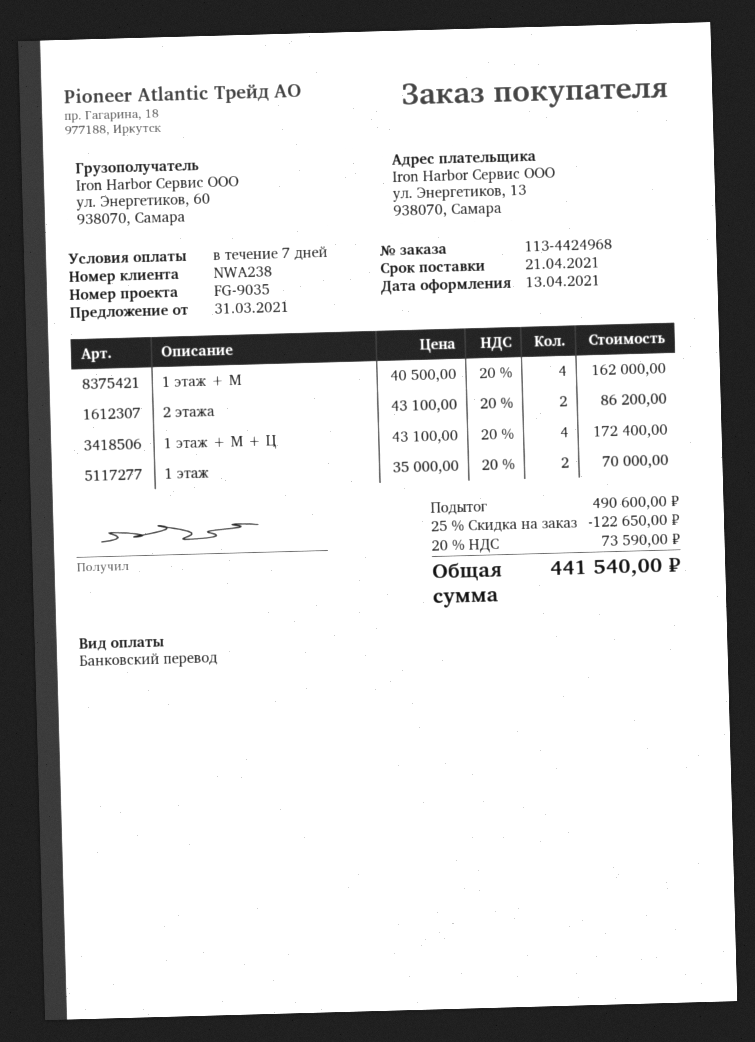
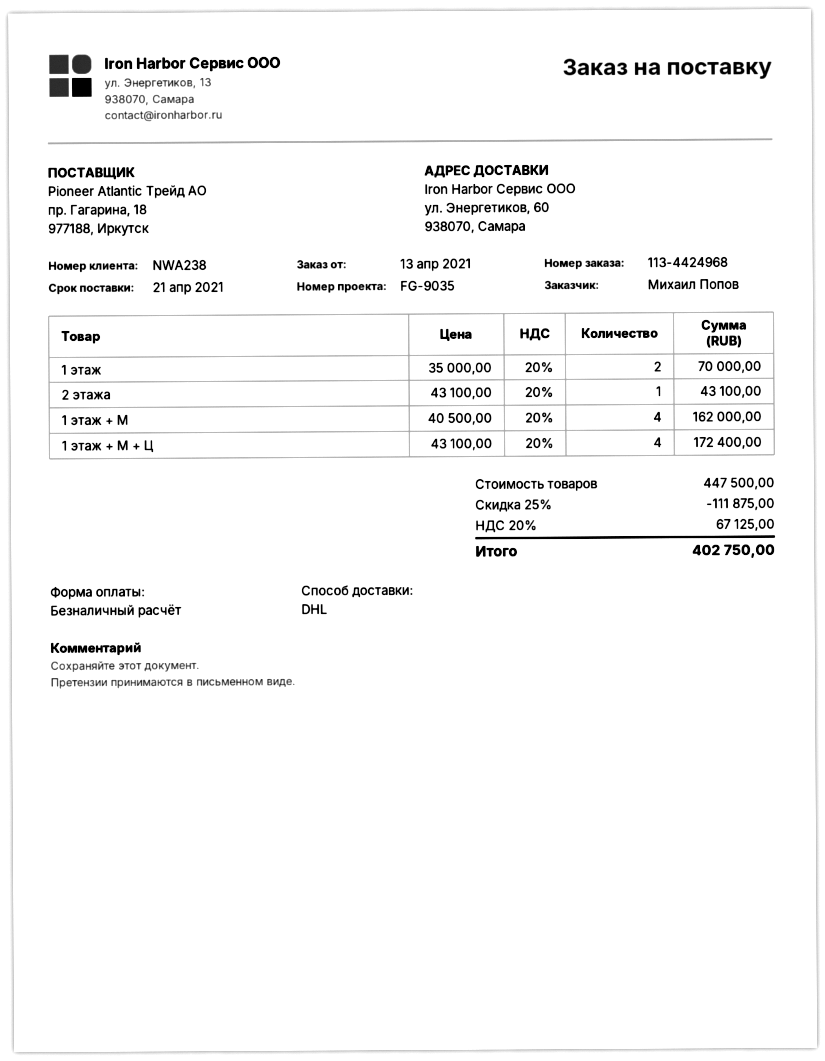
2 этажа: 2 x 43100.00 = 86200.00 -> 1 x 43100.00 = 43100.00
subtotal: 490600.00 -> 447500.00
discount: 25% = 122650.00 -> 25% = 111875.00
tax: 20% = 73590.00 -> 20% = 67125.00
total: 441540.00 -> 402750.00

